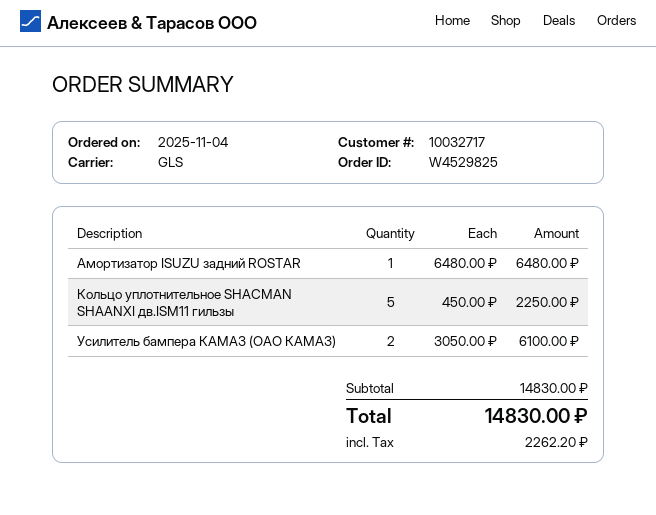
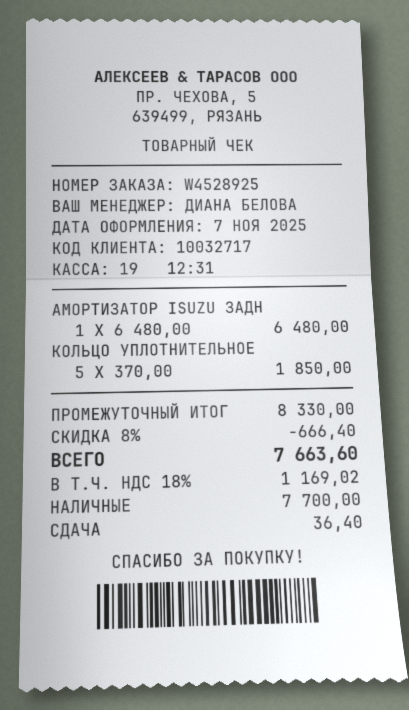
order number: W4529825 -> W4528925
order date: 2025-11-04 -> 2025-11-07
Кольцо уплотнительное SHACMAN SHAANXI дв.ISM11 гильзы: 5 x 450.00 = 2250.00 -> 5 x 370.00 = 1850.00
Усилитель бампера КАМАЗ (ОАО КАМАЗ): 2 x 3050.00 = 6100.00 -> none
subtotal: 14830.00 -> 8330.00
discount: none -> 8% = 666.40
tax: 2262.20 -> 1169.02
total: 14830.00 -> 7663.60

